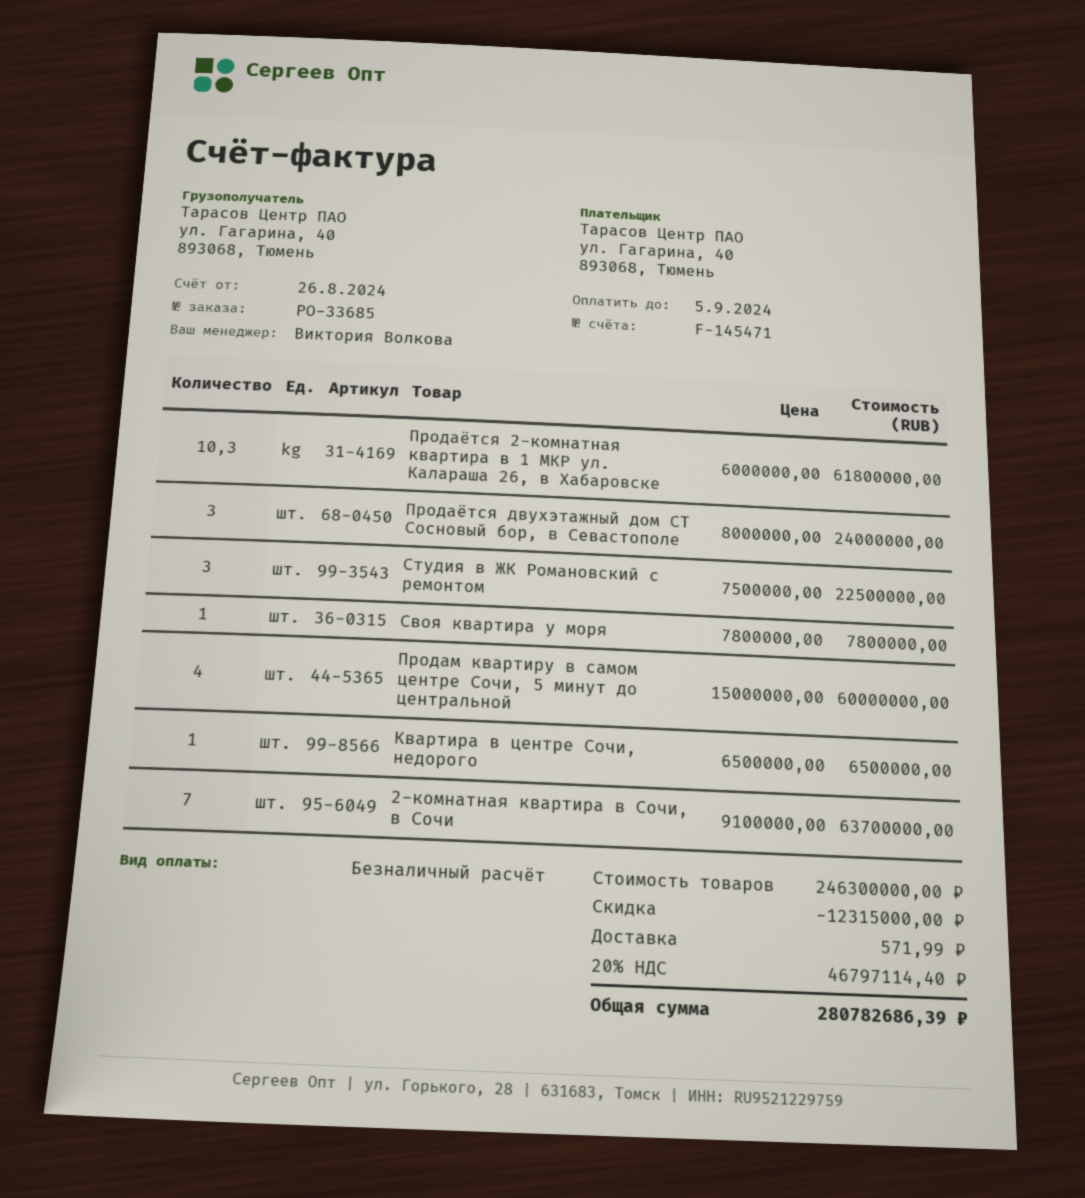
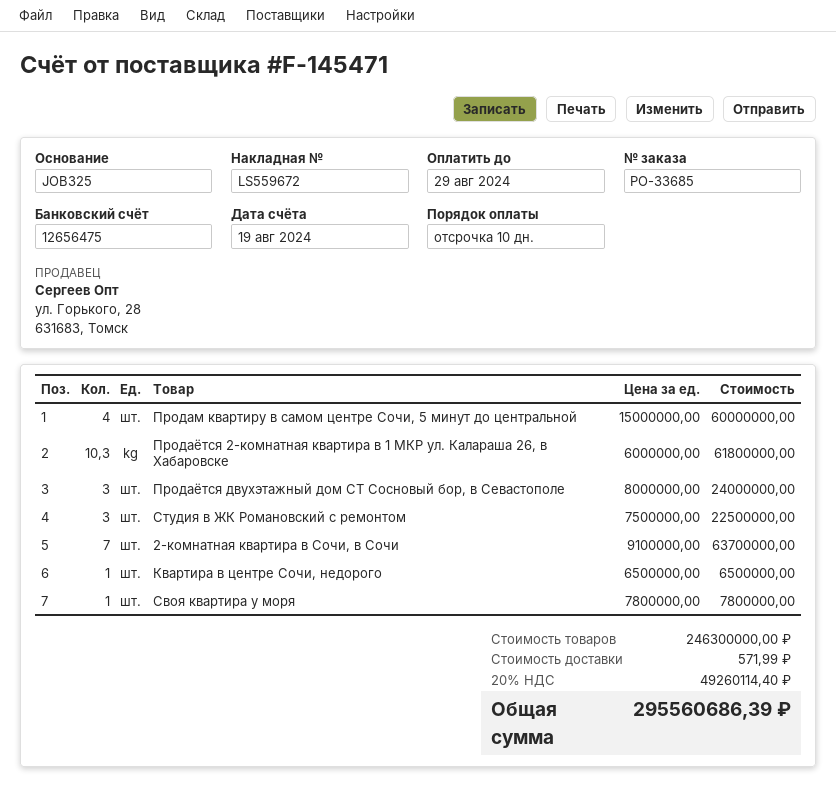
invoice date: 2024-08-26 -> 2024-08-19
due date: 2024-09-05 -> 2024-08-29
discount: 12315000.00 -> none
tax: 20% = 46797114.40 -> 20% = 49260114.40
total: 280782686.39 -> 295560686.39

